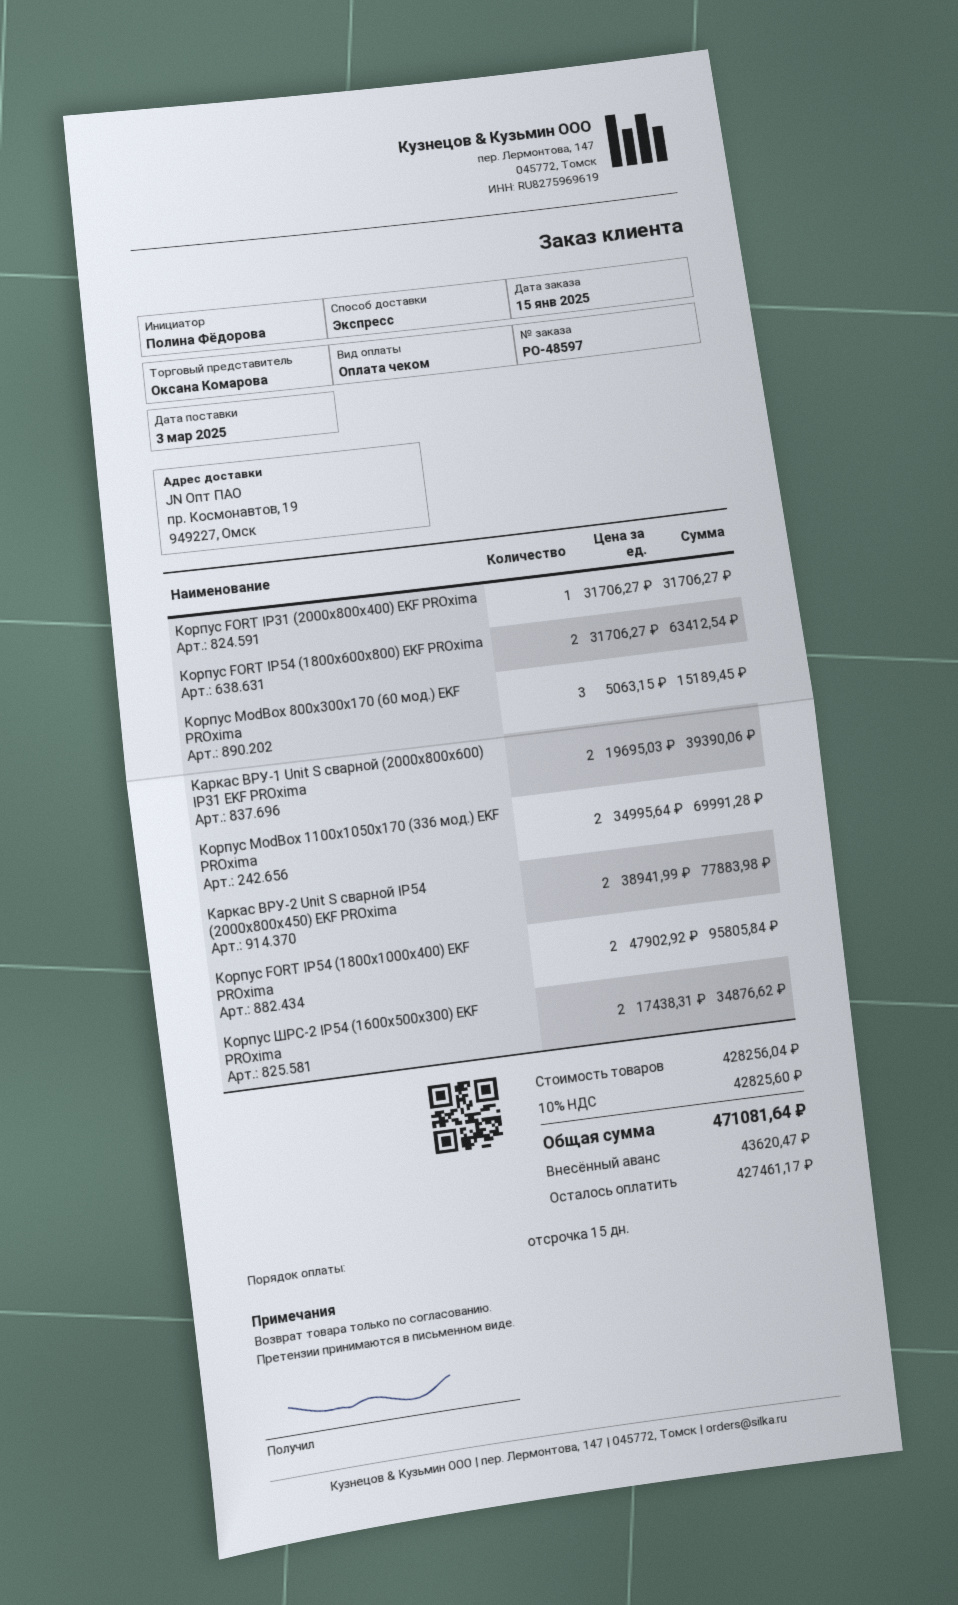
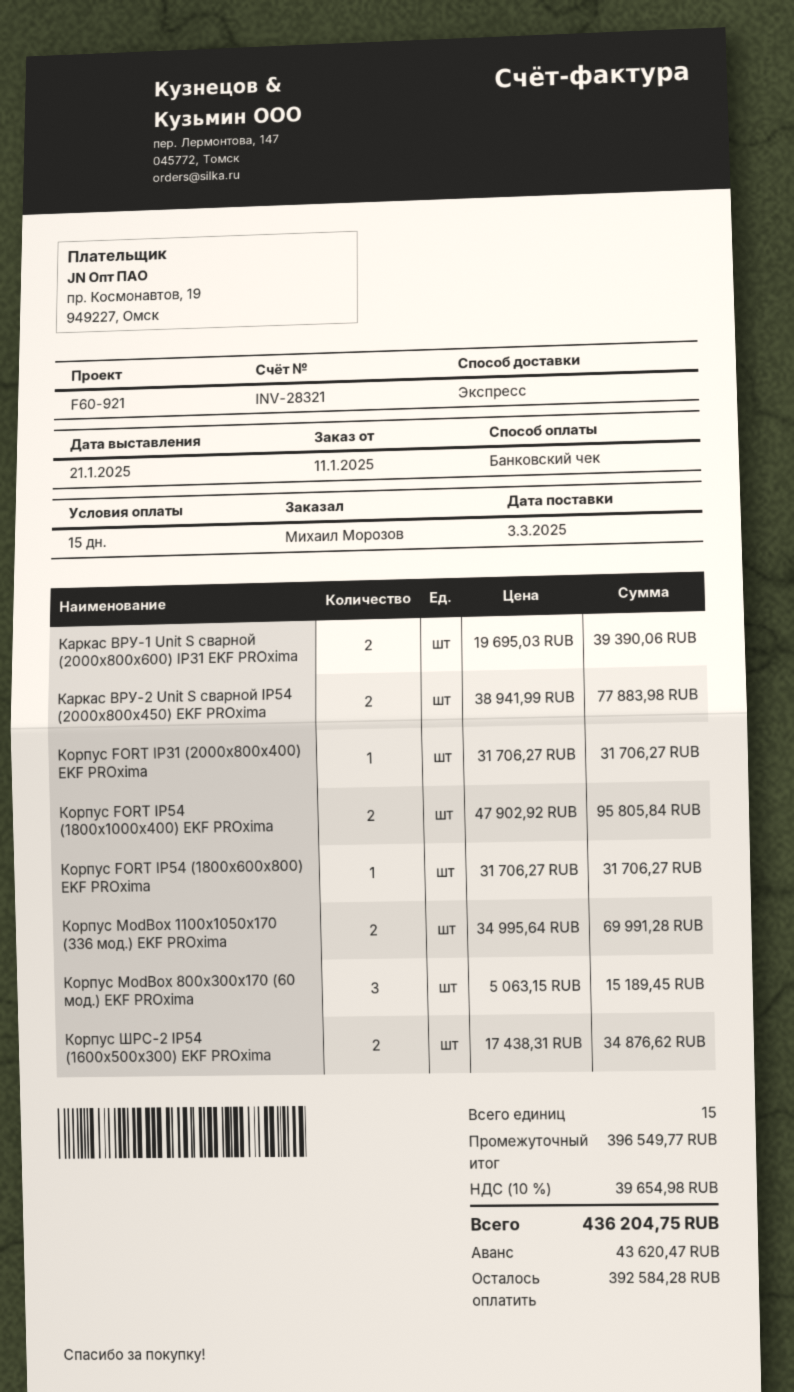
order date: 2025-01-15 -> 2025-01-11
ordered by: Полина Фёдорова -> Михаил Морозов
Корпус FORT IP54 (1800x600x800) EKF PROxima: 2 x 31706.27 = 63412.54 -> 1 x 31706.27 = 31706.27
subtotal: 428256.04 -> 396549.77
tax: 10% = 42825.60 -> 10% = 39654.98
total: 471081.64 -> 436204.75
balance: 427461.17 -> 392584.28

